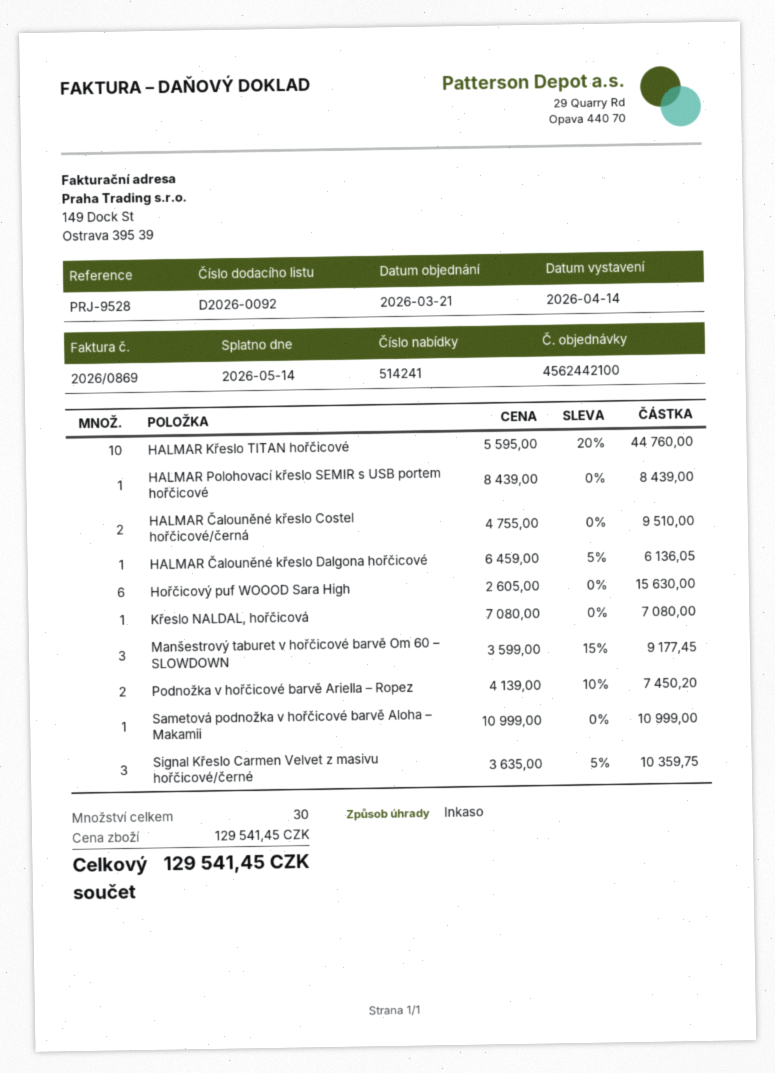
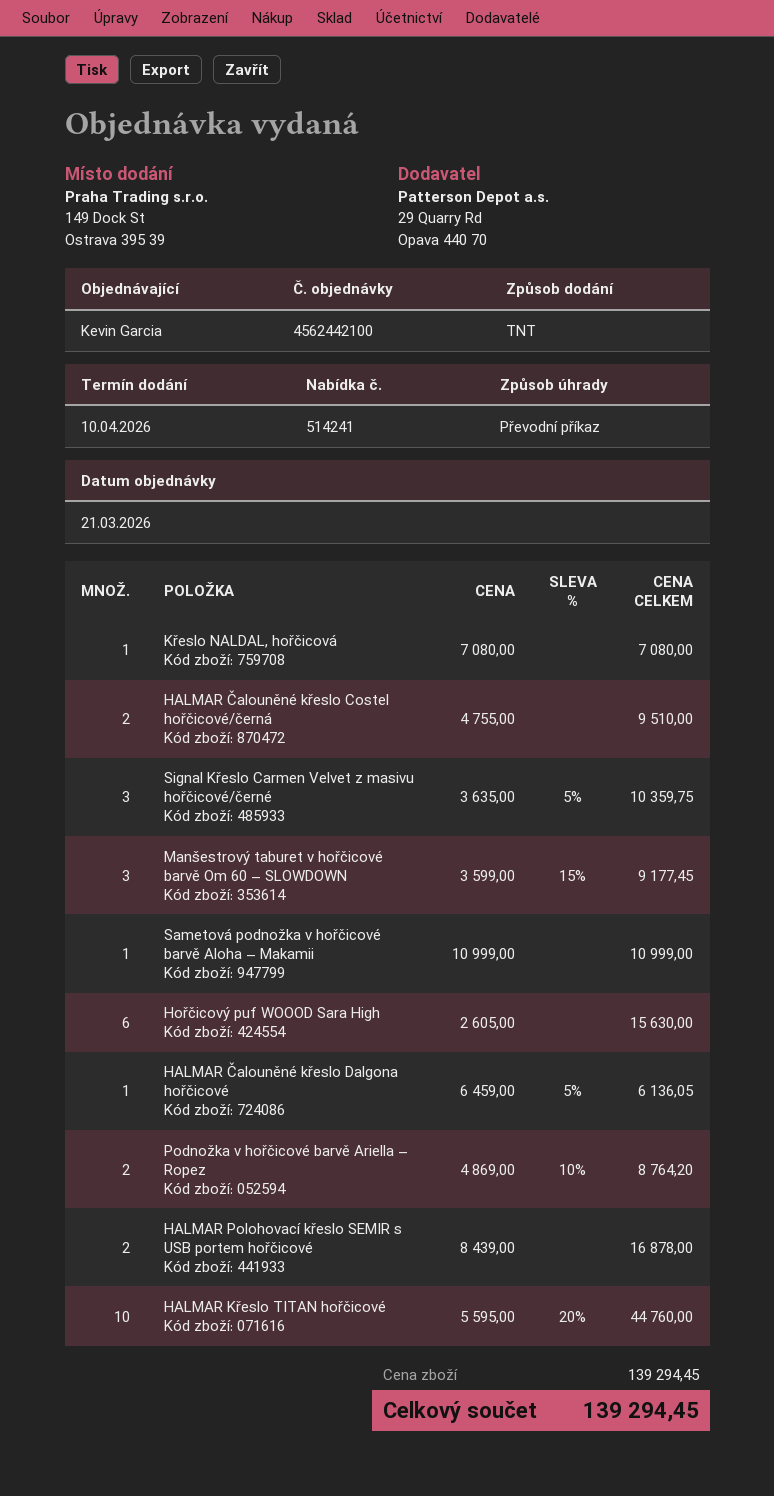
payment method: direct debit -> bank transfer
HALMAR Polohovací křeslo SEMIR s USB portem hořčicové: 1 x 8439.00 = 8439.00 -> 2 x 8439.00 = 16878.00
Podnožka v hořčicové barvě Ariella – Ropez: 2 x 4139.00 - 10% = 7450.20 -> 2 x 4869.00 - 10% = 8764.20
subtotal: 129541.45 -> 139294.45
total: 129541.45 -> 139294.45

